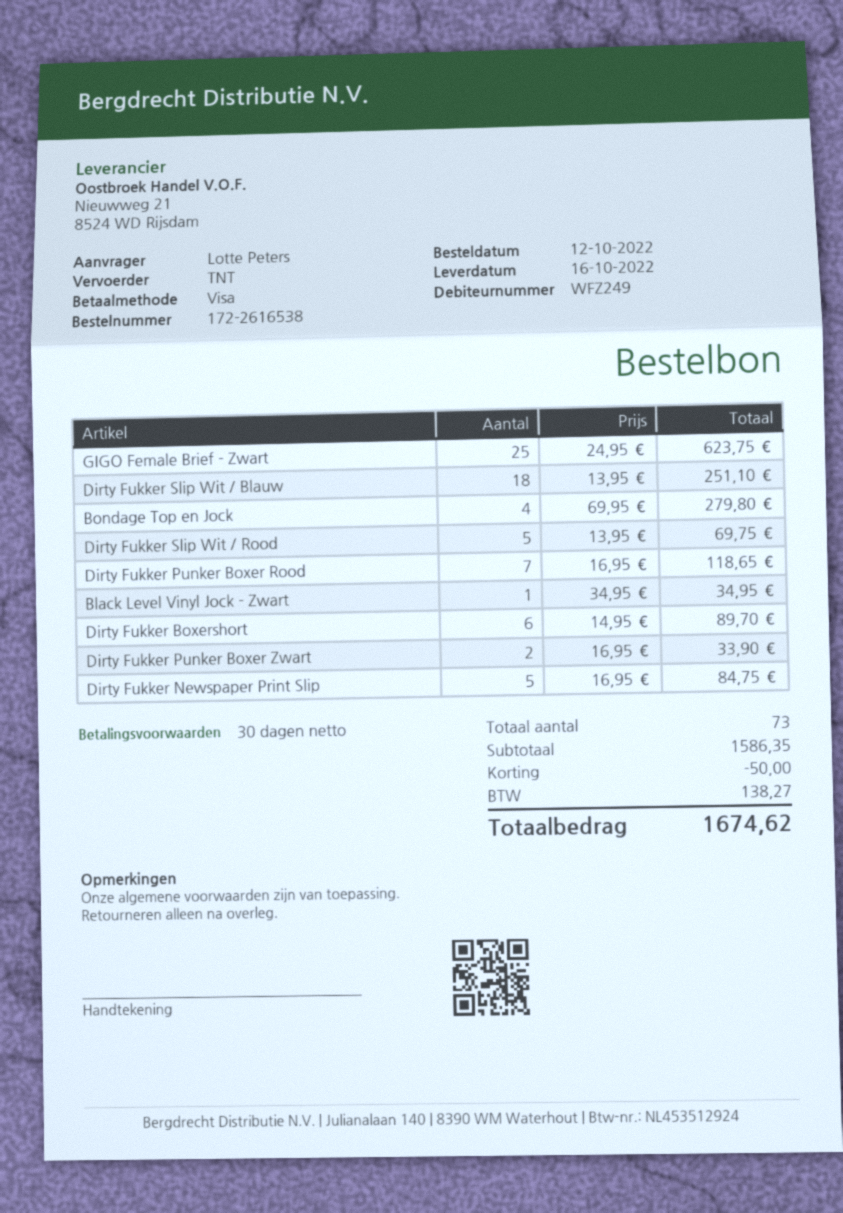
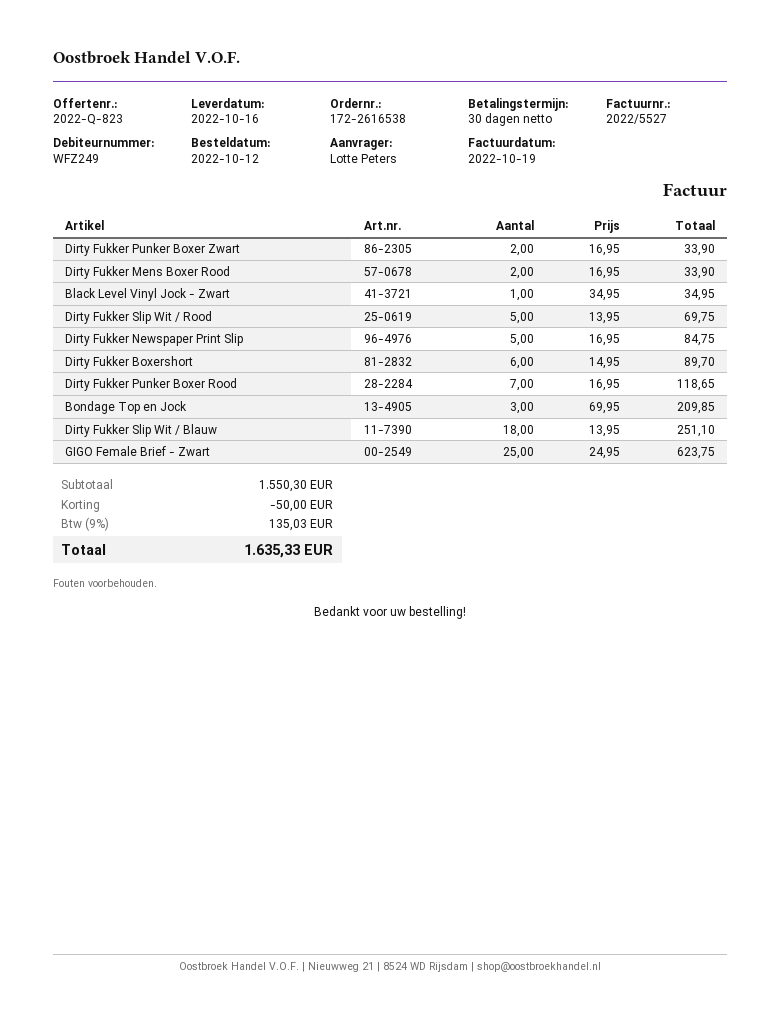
Bondage Top en Jock: 4 x 69.95 = 279.80 -> 3 x 69.95 = 209.85
Dirty Fukker Mens Boxer Rood: none -> 2 x 16.95 = 33.90
subtotal: 1586.35 -> 1550.30
tax: 138.27 -> 135.03
total: 1674.62 -> 1635.33

